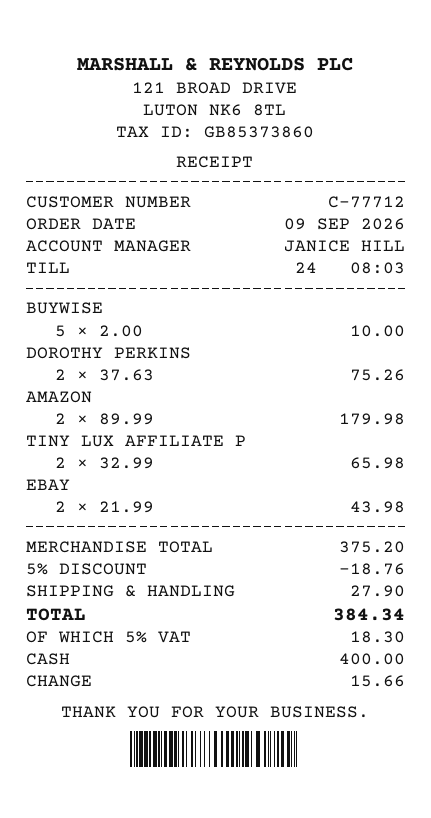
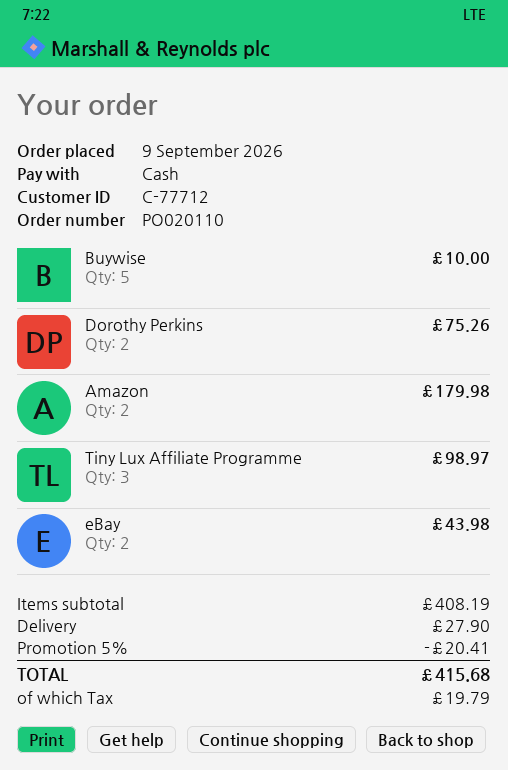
TINY LUX AFFILIATE P: 2 for 65.98 -> 3 for 98.97
subtotal: 375.20 -> 408.19
discount: 5% = 18.76 -> 5% = 20.41
tax: 18.30 -> 19.79
total: 384.34 -> 415.68

